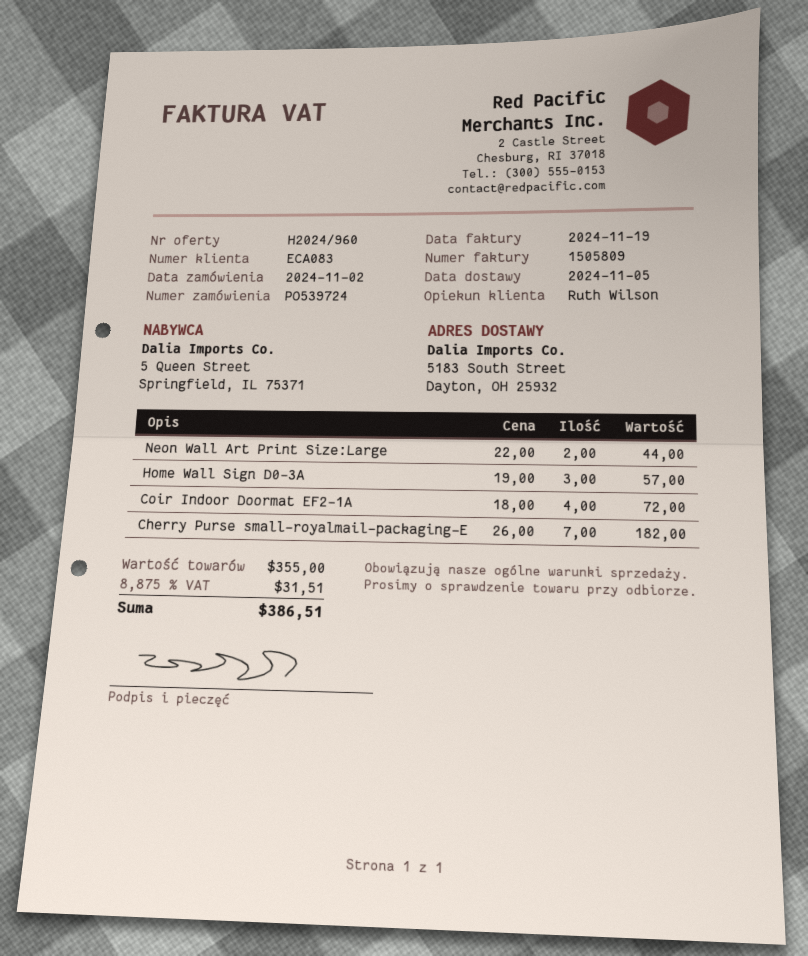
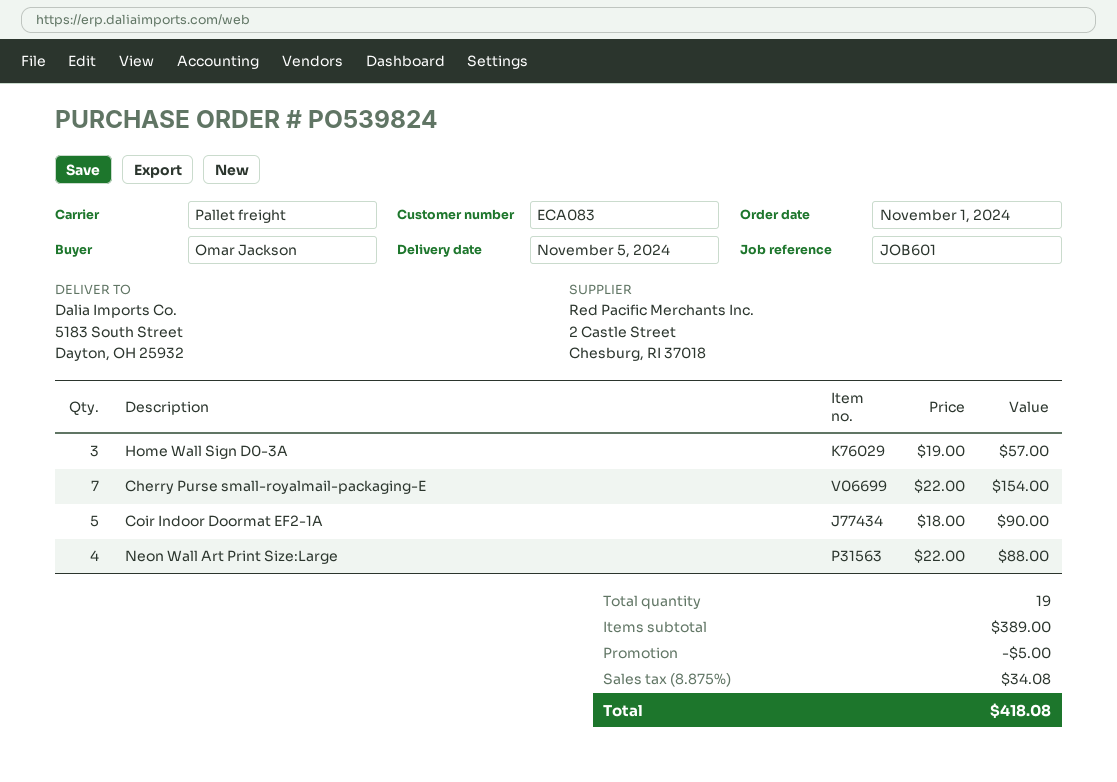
order number: PO539724 -> PO539824
order date: 2024-11-02 -> 2024-11-01
Neon Wall Art Print Size:Large: 2 x 22.00 = 44.00 -> 4 x 22.00 = 88.00
Coir Indoor Doormat EF2-1A: 4 x 18.00 = 72.00 -> 5 x 18.00 = 90.00
Cherry Purse small-royalmail-packaging-E: 7 x 26.00 = 182.00 -> 7 x 22.00 = 154.00
subtotal: 355.00 -> 389.00
discount: none -> 5.00
tax: 8.875% = 31.51 -> 8.875% = 34.08
total: 386.51 -> 418.08

